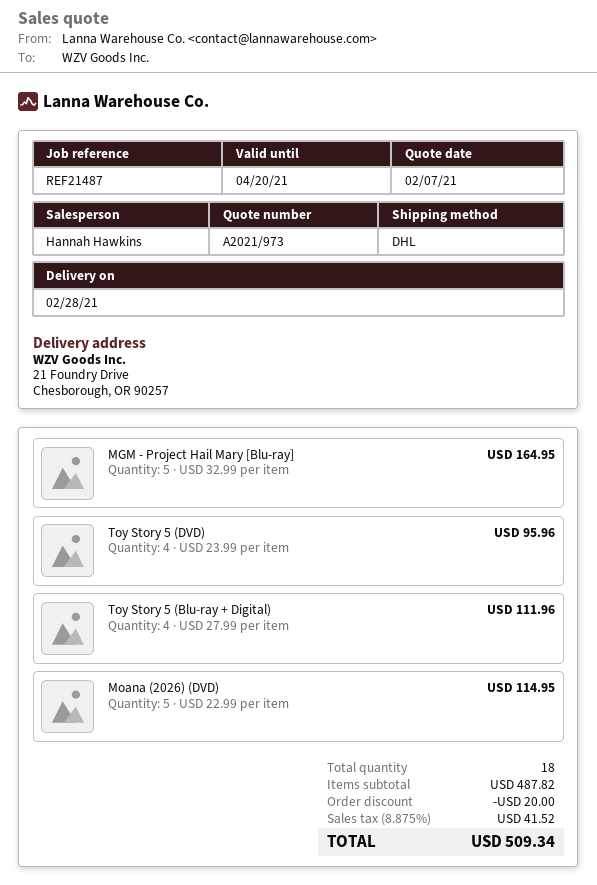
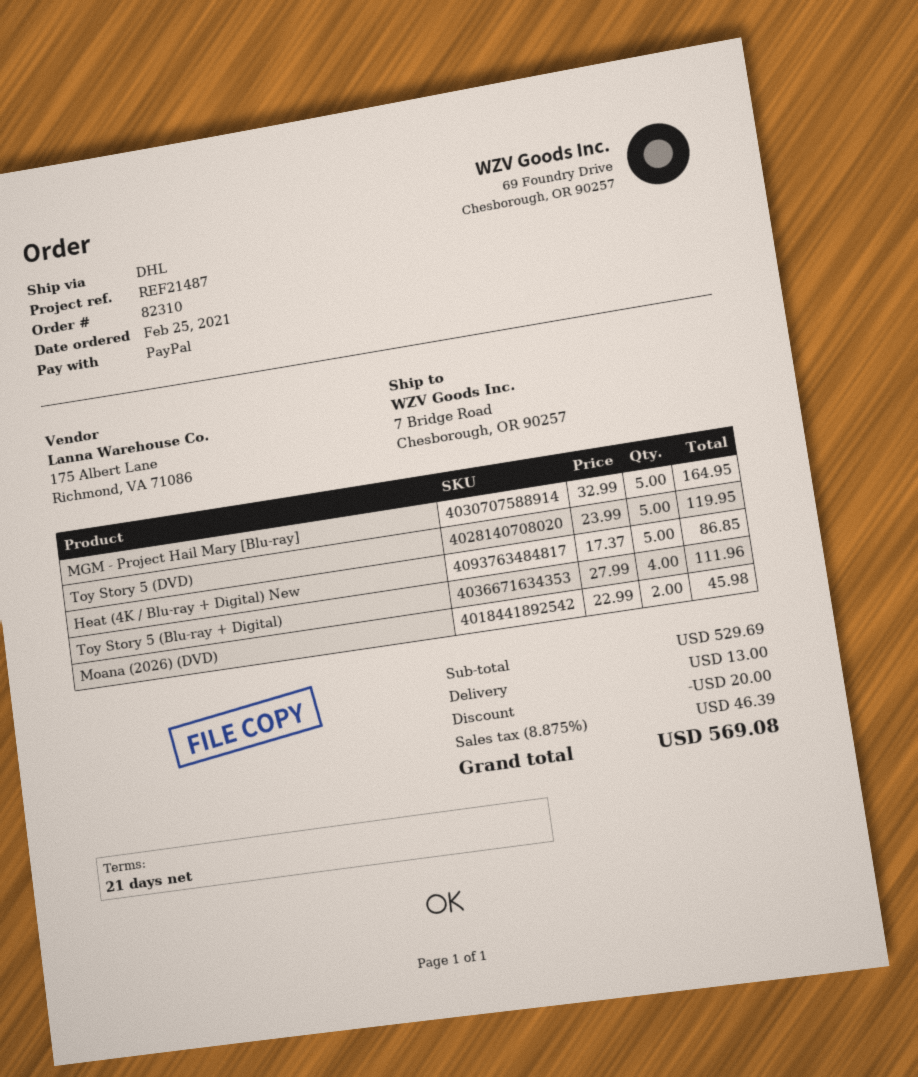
ship to: 21 Foundry Drive, Chesborough, OR 90257 -> 7 Bridge Road, Chesborough, OR 90257
Toy Story 5 (DVD): 4 x 23.99 = 95.96 -> 5 x 23.99 = 119.95
Moana (2026) (DVD): 5 x 22.99 = 114.95 -> 2 x 22.99 = 45.98
Heat (4K / Blu-ray + Digital) New: none -> 5 x 17.37 = 86.85
subtotal: 487.82 -> 529.69
shipping: none -> 13.00
tax: 8.875% = 41.52 -> 8.875% = 46.39
total: 509.34 -> 569.08

